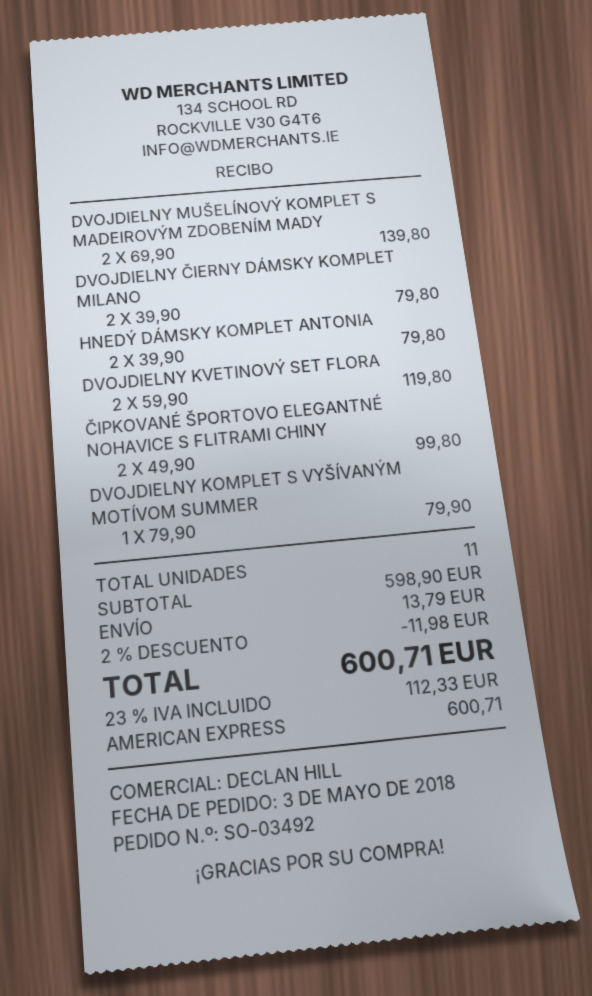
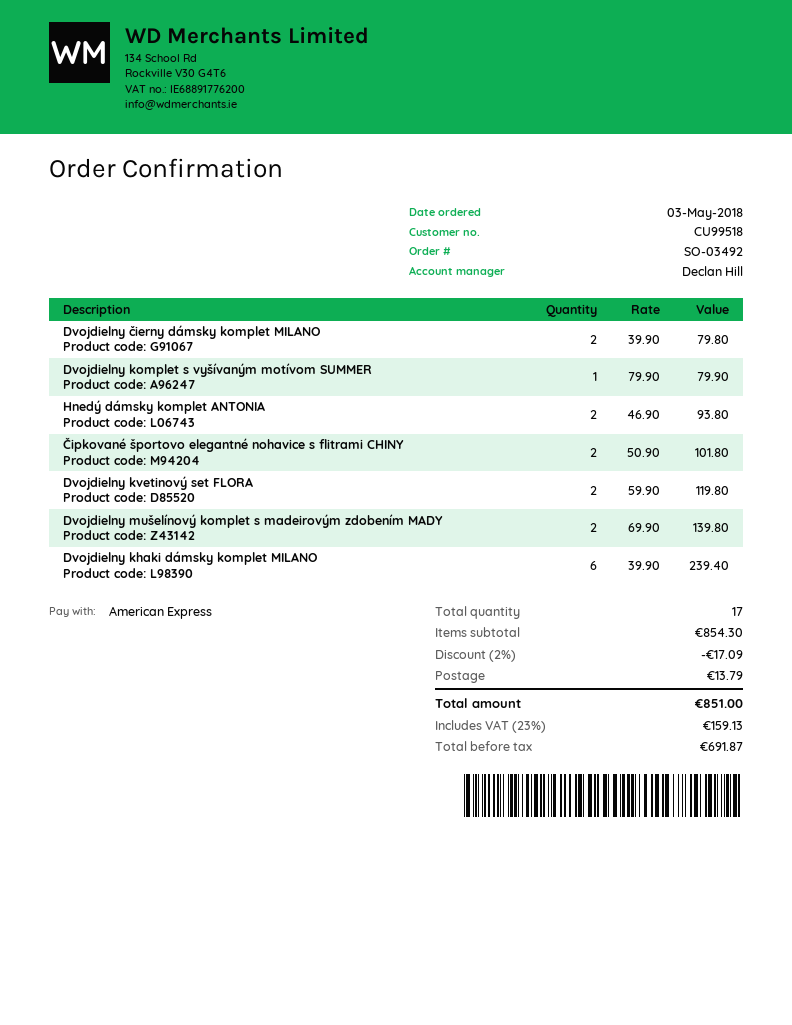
HNEDÝ DÁMSKY KOMPLET ANTONIA: 2 x 39.90 = 79.80 -> 2 x 46.90 = 93.80
ČIPKOVANÉ ŠPORTOVO ELEGANTNÉ NOHAVICE S FLITRAMI CHINY: 2 x 49.90 = 99.80 -> 2 x 50.90 = 101.80
Dvojdielny khaki dámsky komplet MILANO: none -> 6 x 39.90 = 239.40
total quantity: 11 -> 17
subtotal: 598.90 -> 854.30
discount: 2% = 11.98 -> 2% = 17.09
tax: 23% = 112.33 -> 23% = 159.13
total: 600.71 -> 851.00

